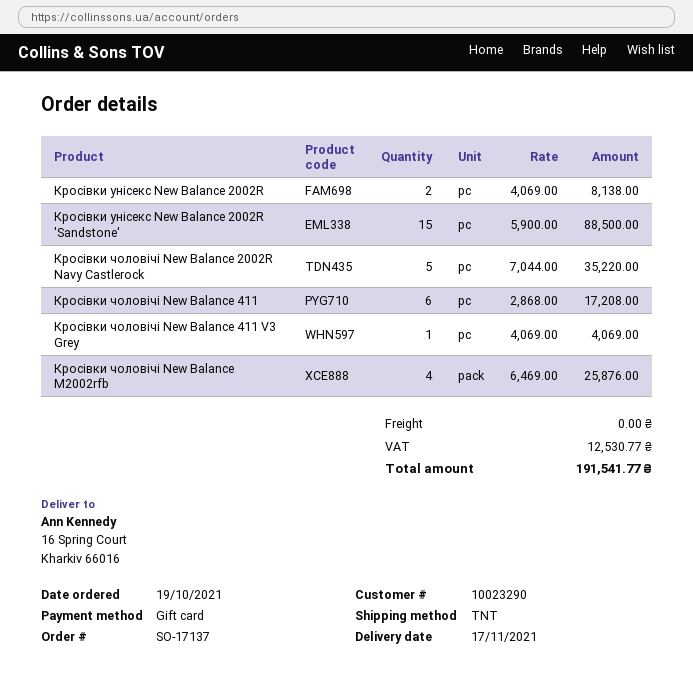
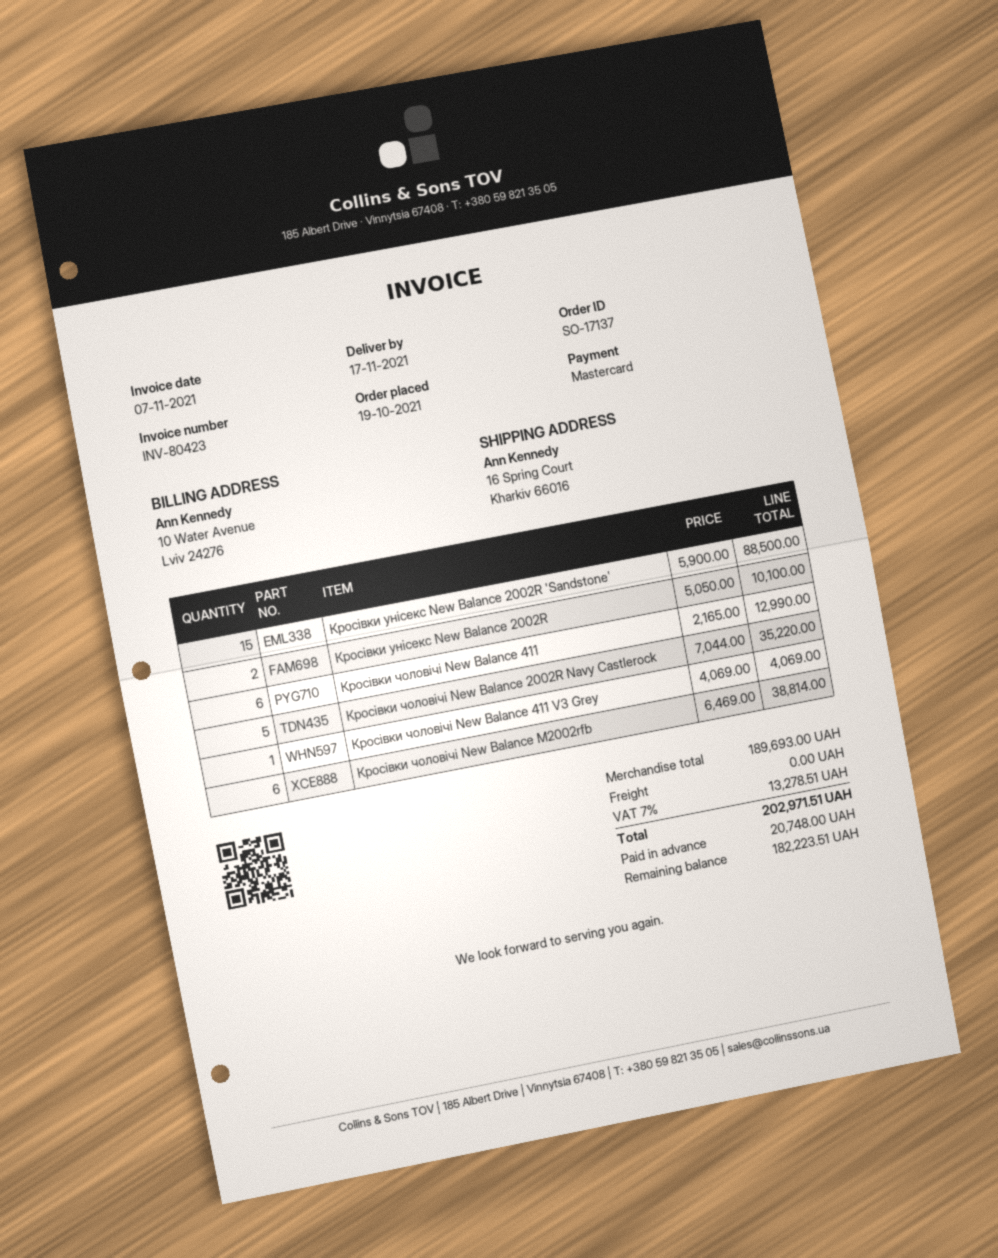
payment method: gift card -> Mastercard
Кросівки унісекс New Balance 2002R: 2 x 4069.00 = 8138.00 -> 2 x 5050.00 = 10100.00
Кросівки чоловічі New Balance 411: 6 x 2868.00 = 17208.00 -> 6 x 2165.00 = 12990.00
Кросівки чоловічі New Balance M2002rfb: 4 x 6469.00 = 25876.00 -> 6 x 6469.00 = 38814.00
tax: 12530.77 -> 13278.51
total: 191541.77 -> 202971.51

